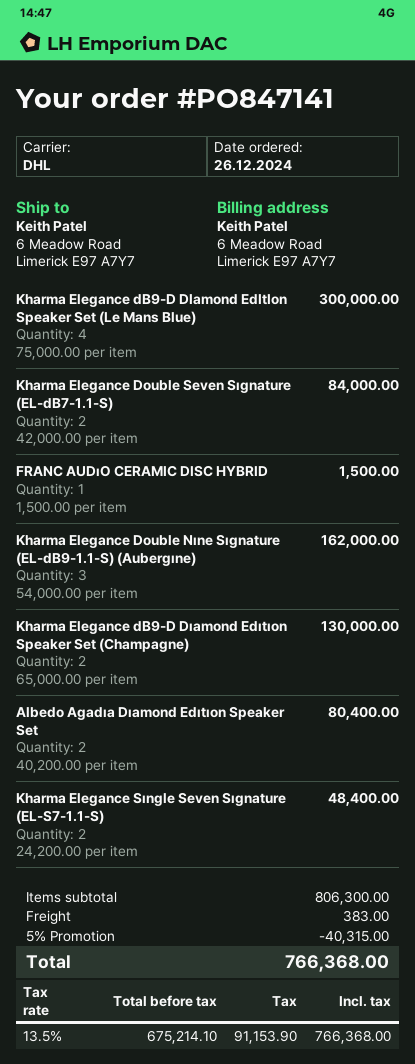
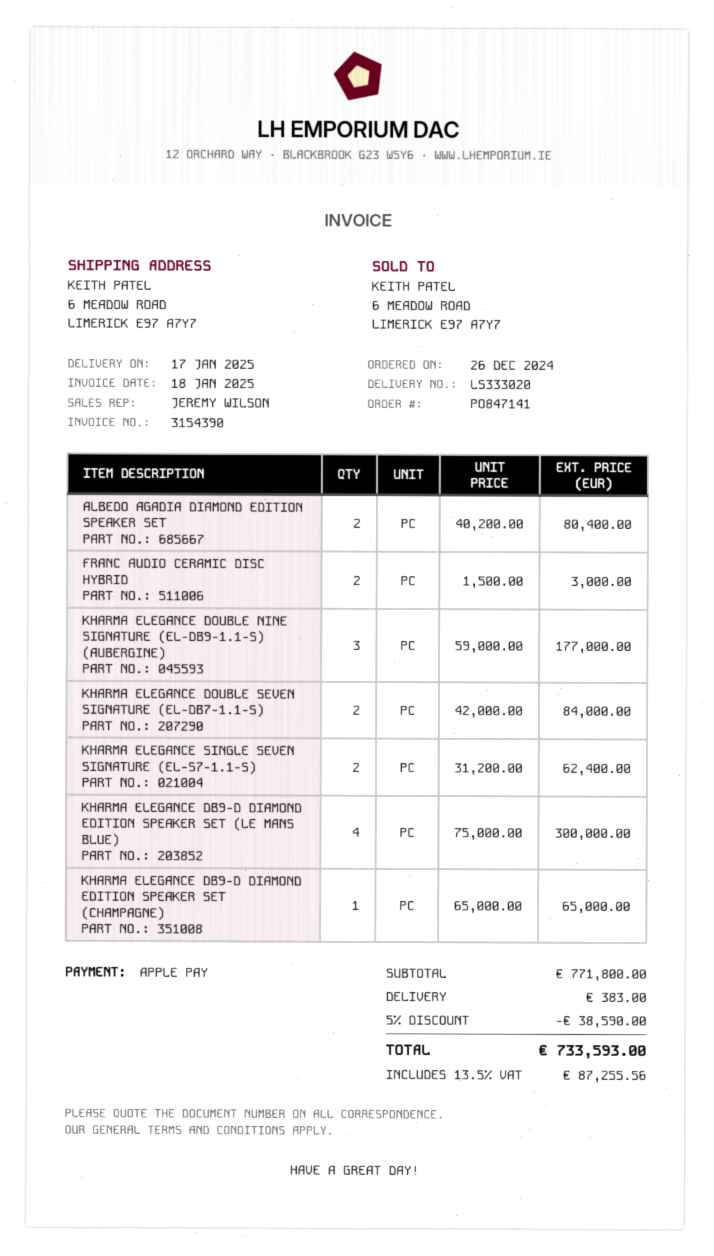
FRANC AUDıO CERAMIC DISC HYBRID: 1 x 1500.00 = 1500.00 -> 2 x 1500.00 = 3000.00
Kharma Elegance Double Nıne Sıgnature (EL-dB9-1.1-S) (Aubergıne): 3 x 54000.00 = 162000.00 -> 3 x 59000.00 = 177000.00
Kharma Elegance dB9-D Dıamond Edıtıon Speaker Set (Champagne): 2 x 65000.00 = 130000.00 -> 1 x 65000.00 = 65000.00
Kharma Elegance Sıngle Seven Sıgnature (EL-S7-1.1-S): 2 x 24200.00 = 48400.00 -> 2 x 31200.00 = 62400.00
subtotal: 806300.00 -> 771800.00
discount: 5% = 40315.00 -> 5% = 38590.00
tax: 13.5% = 91153.90 -> 13.5% = 87255.56
total: 766368.00 -> 733593.00

